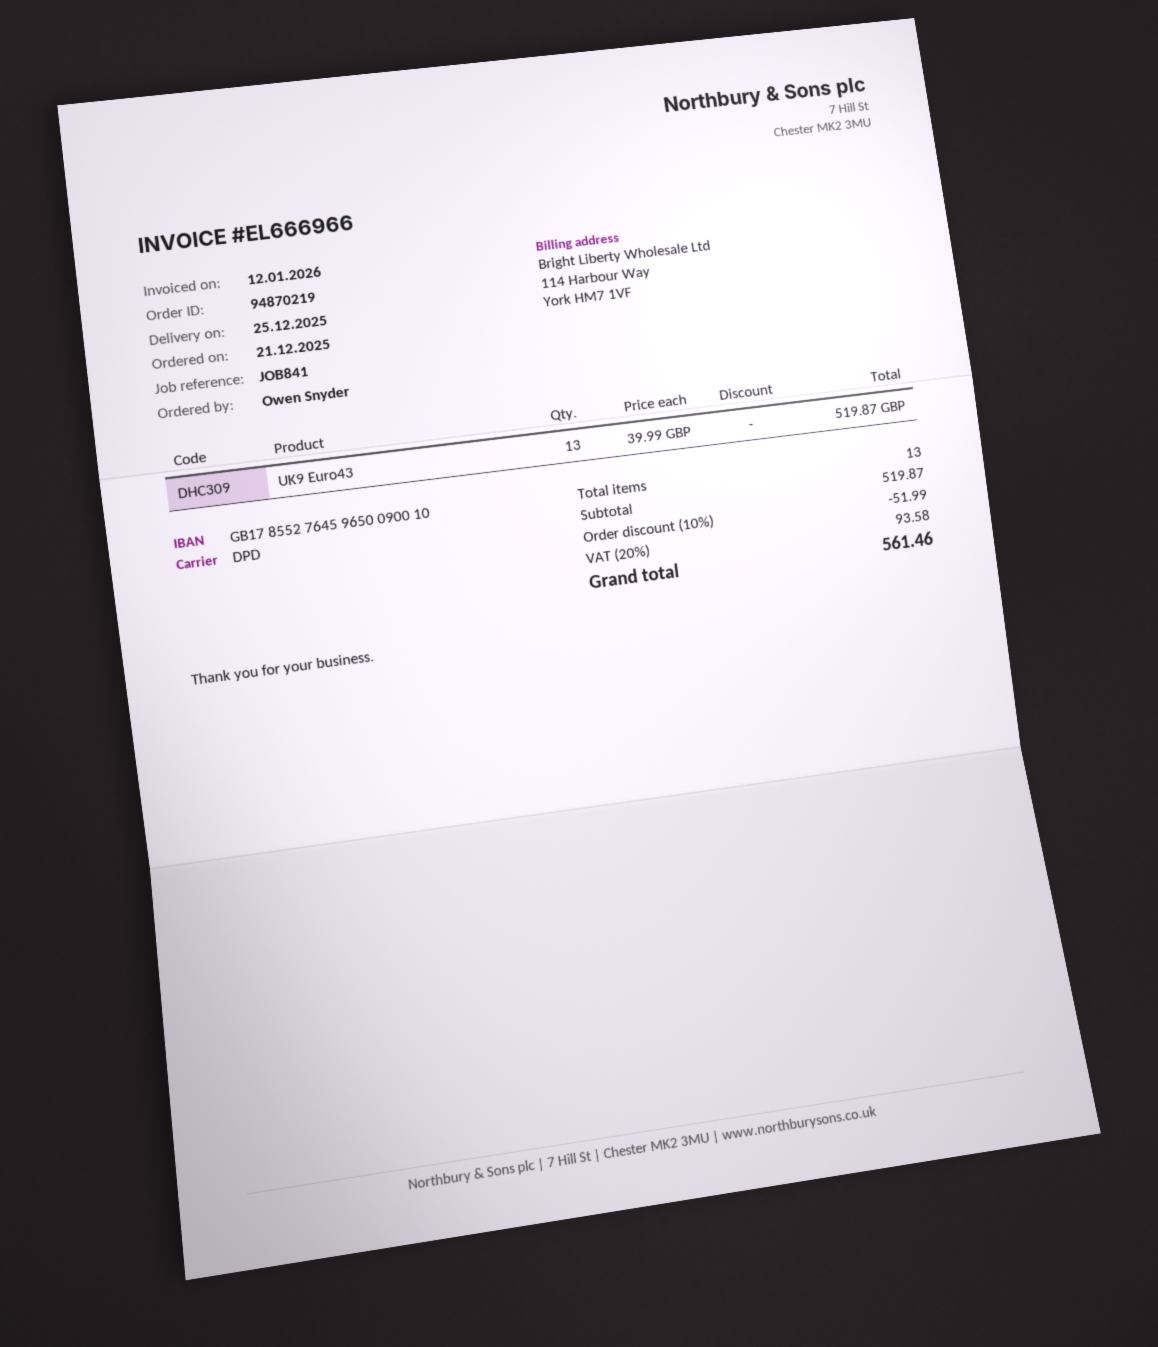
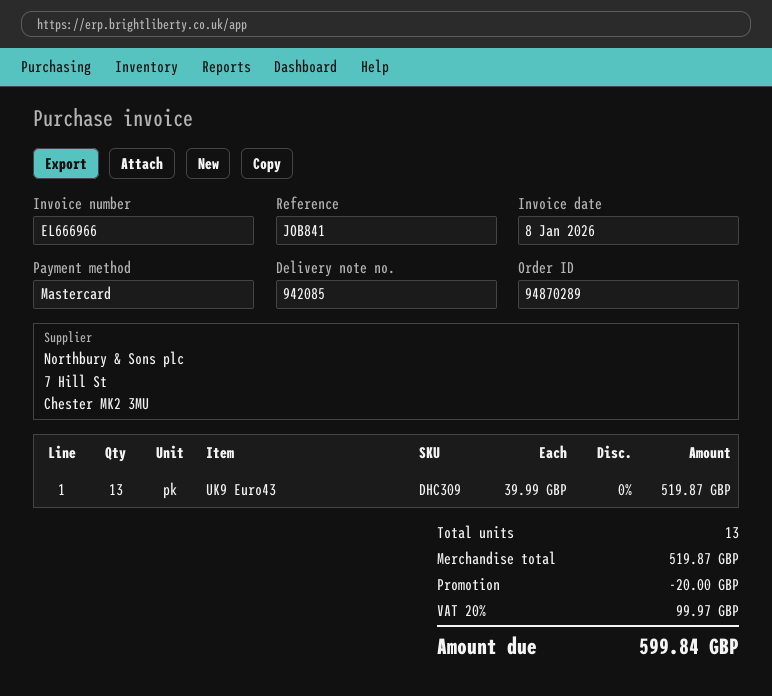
order number: 94870219 -> 94870289
invoice date: 2026-01-12 -> 2026-01-08
discount: 51.99 -> 20.00
tax: 20% = 93.58 -> 20% = 99.97
total: 561.46 -> 599.84

